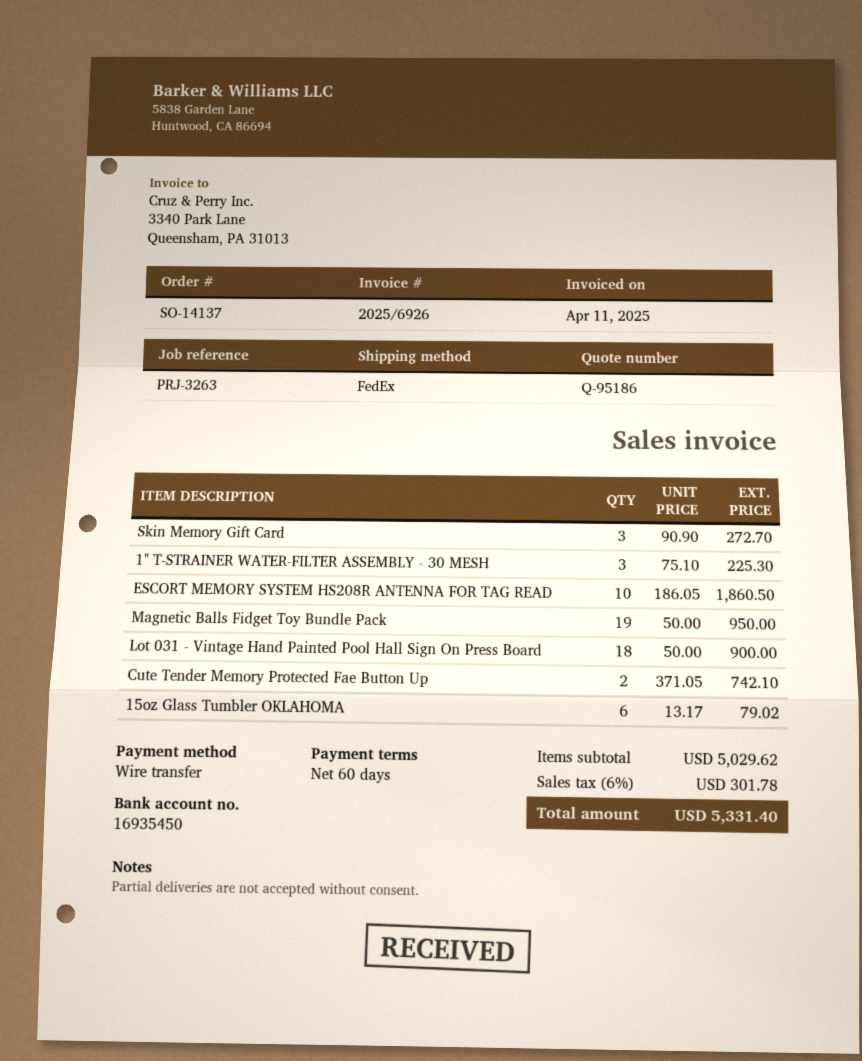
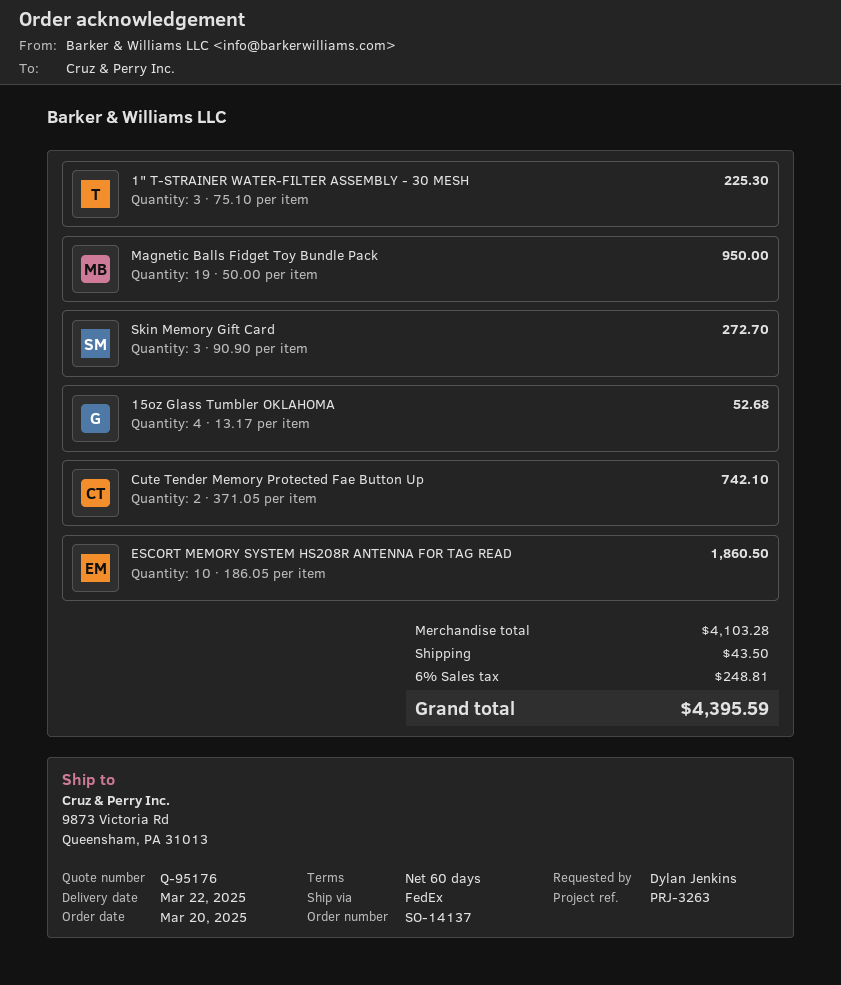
quote number: Q-95186 -> Q-95176
Lot 031 - Vintage Hand Painted Pool Hall Sign On Press Board: 18 x 50.00 = 900.00 -> none
15oz Glass Tumbler OKLAHOMA: 6 x 13.17 = 79.02 -> 4 x 13.17 = 52.68
subtotal: 5029.62 -> 4103.28
shipping: none -> 43.50
tax: 6% = 301.78 -> 6% = 248.81
total: 5331.40 -> 4395.59

